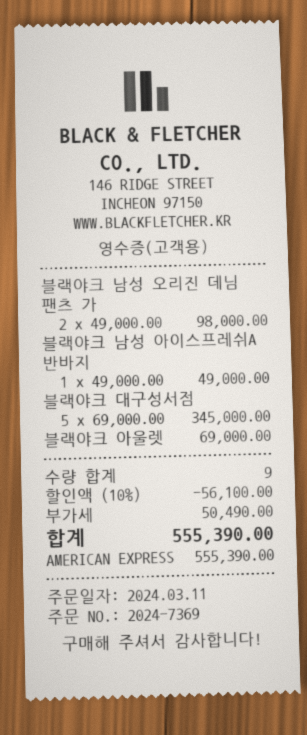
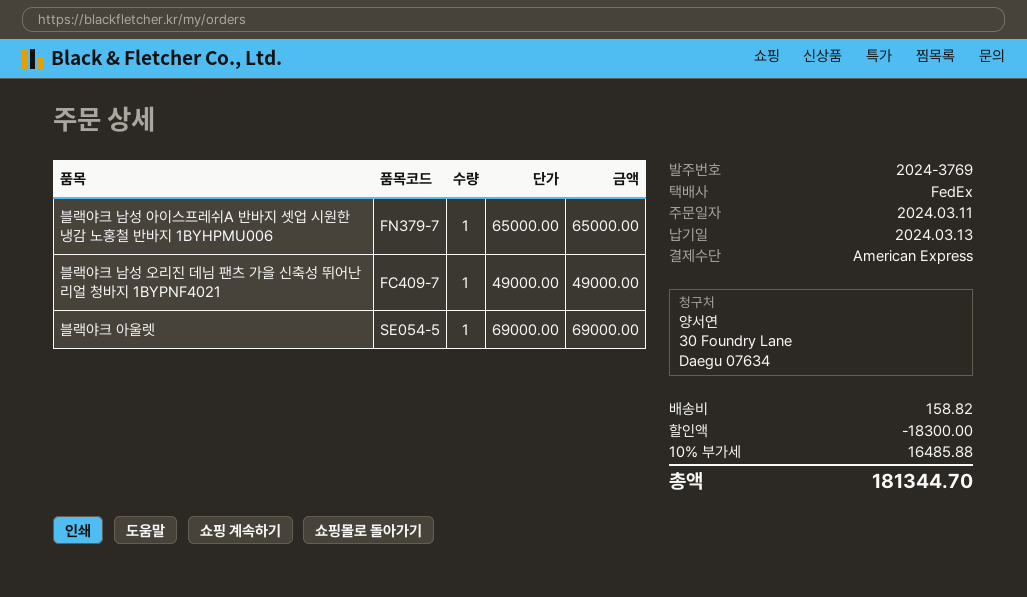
order number: 2024-7369 -> 2024-3769
블랙야크 남성 오리진 데님 팬츠 가: 2 x 49000.00 = 98000.00 -> 1 x 49000.00 = 49000.00
블랙야크 남성 아이스프레쉬A 반바지: 1 x 49000.00 = 49000.00 -> 1 x 65000.00 = 65000.00
블랙야크 대구성서점: 5 x 69000.00 = 345000.00 -> none
discount: 56100.00 -> 18300.00
shipping: none -> 158.82
tax: 50490.00 -> 16485.88
total: 555390.00 -> 181344.70

